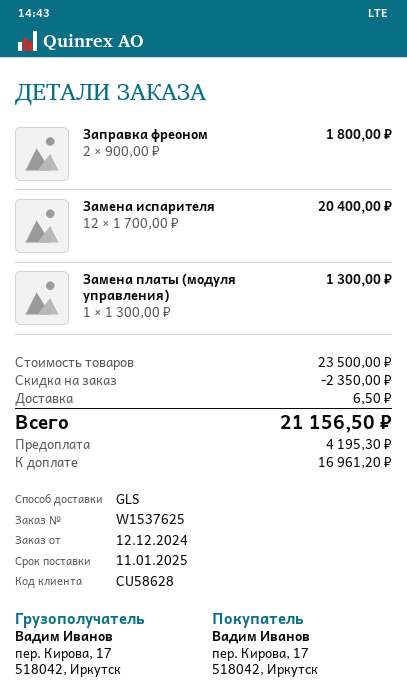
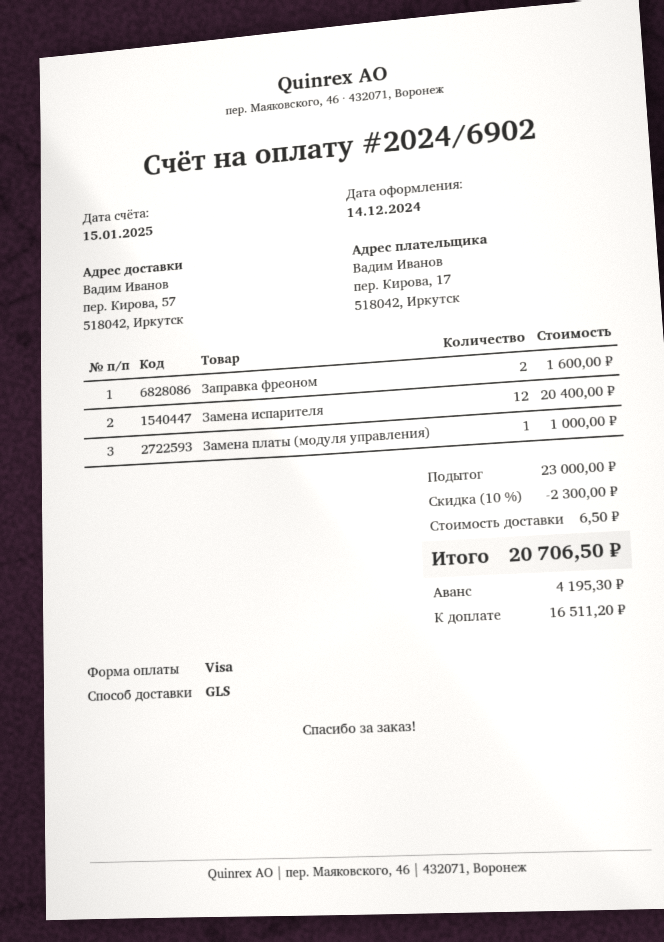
order date: 2024-12-12 -> 2024-12-14
ship to: пер. Кирова, 17, 518042, Иркутск -> пер. Кирова, 57, 518042, Иркутск
Заправка фреоном: 2 for 1800.00 -> 2 for 1600.00
Замена платы (модуля управления): 1 for 1300.00 -> 1 for 1000.00
subtotal: 23500.00 -> 23000.00
discount: 2350.00 -> 2300.00
total: 21156.50 -> 20706.50
balance: 16961.20 -> 16511.20

